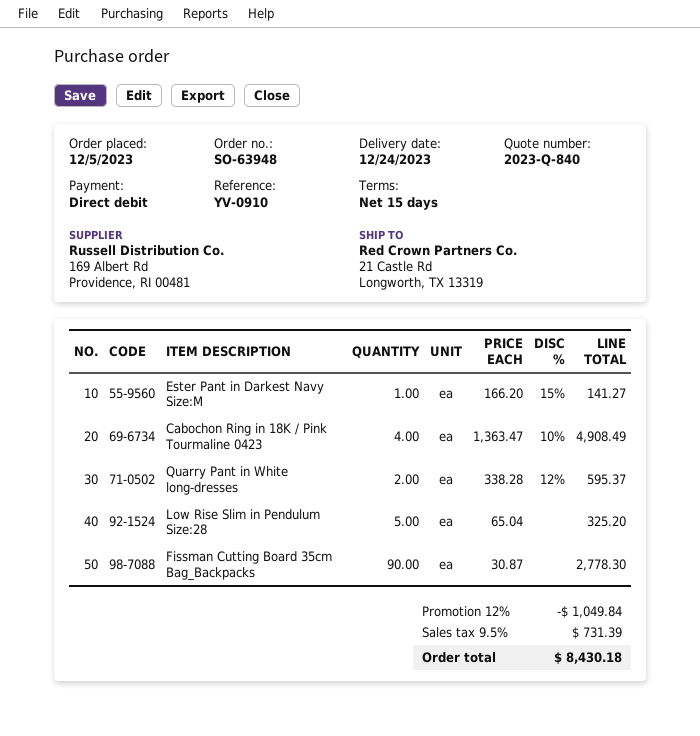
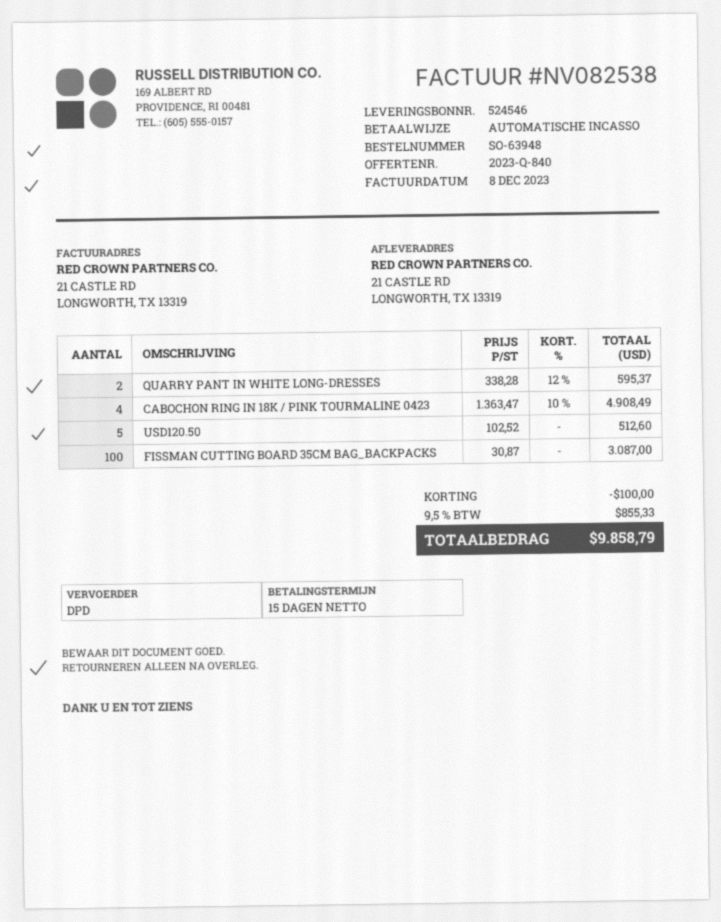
Ester Pant in Darkest Navy Size:M: 1 x 166.20 - 15% = 141.27 -> none
Low Rise Slim in Pendulum Size:28: 5 x 65.04 = 325.20 -> none
Fissman Cutting Board 35cm Bag_Backpacks: 90 x 30.87 = 2778.30 -> 100 x 30.87 = 3087.00
USD120.50: none -> 5 x 102.52 = 512.60
discount: 1049.84 -> 100.00
tax: 9.5% = 731.39 -> 9.5% = 855.33
total: 8430.18 -> 9858.79

